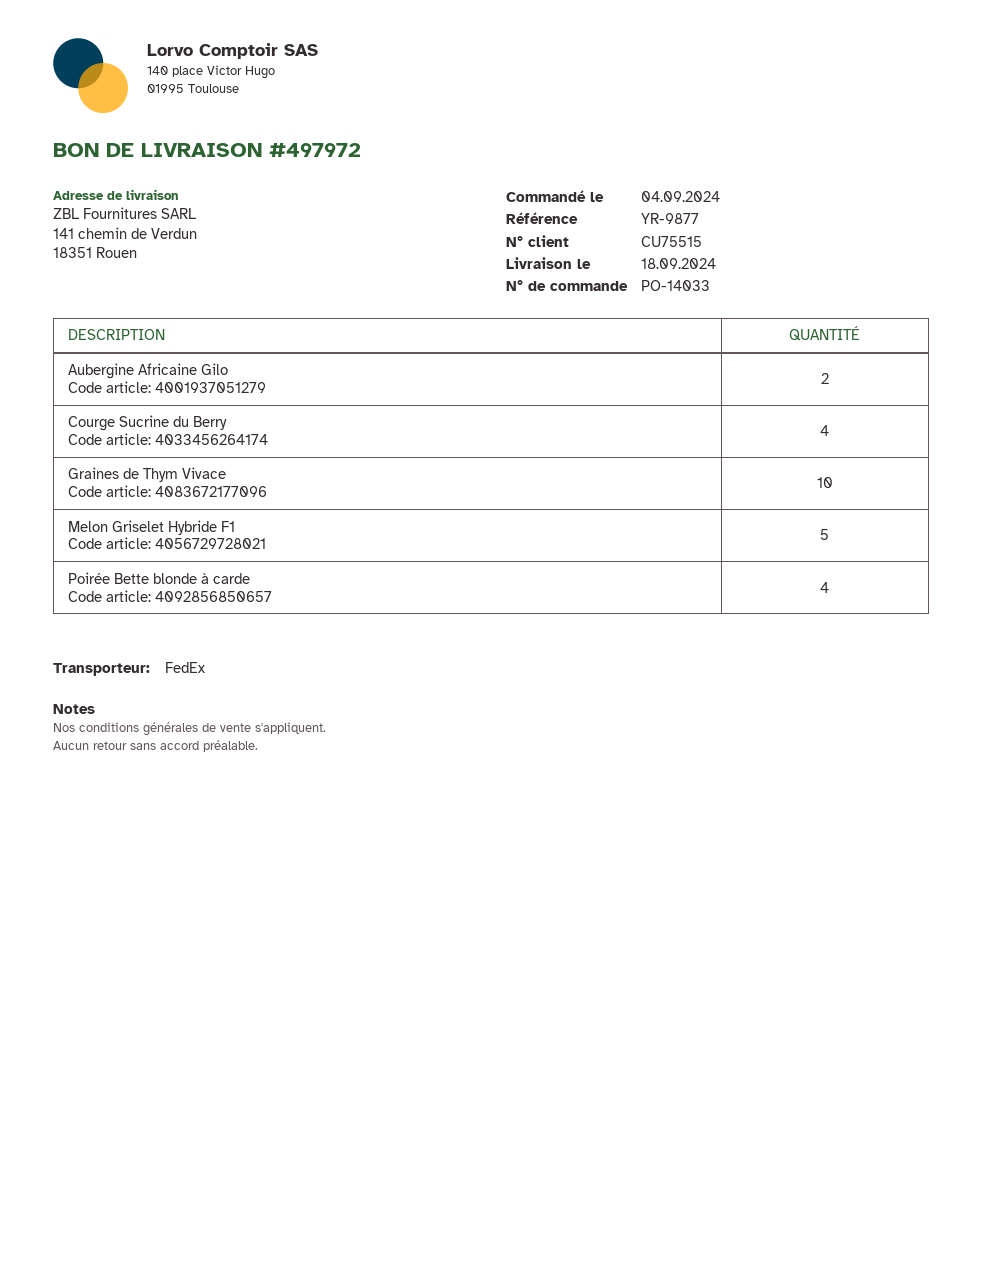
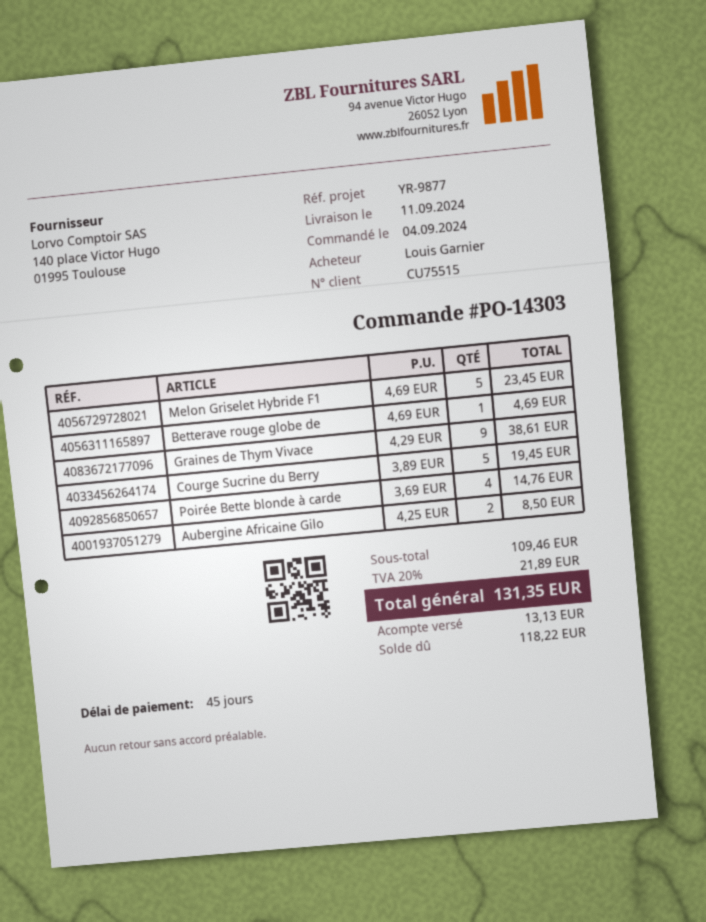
order number: PO-14033 -> PO-14303
delivery date: 2024-09-18 -> 2024-09-11
Courge Sucrine du Berry: 4 -> 5
Graines de Thym Vivace: 10 -> 9
Betterave rouge globe de: none -> 1

